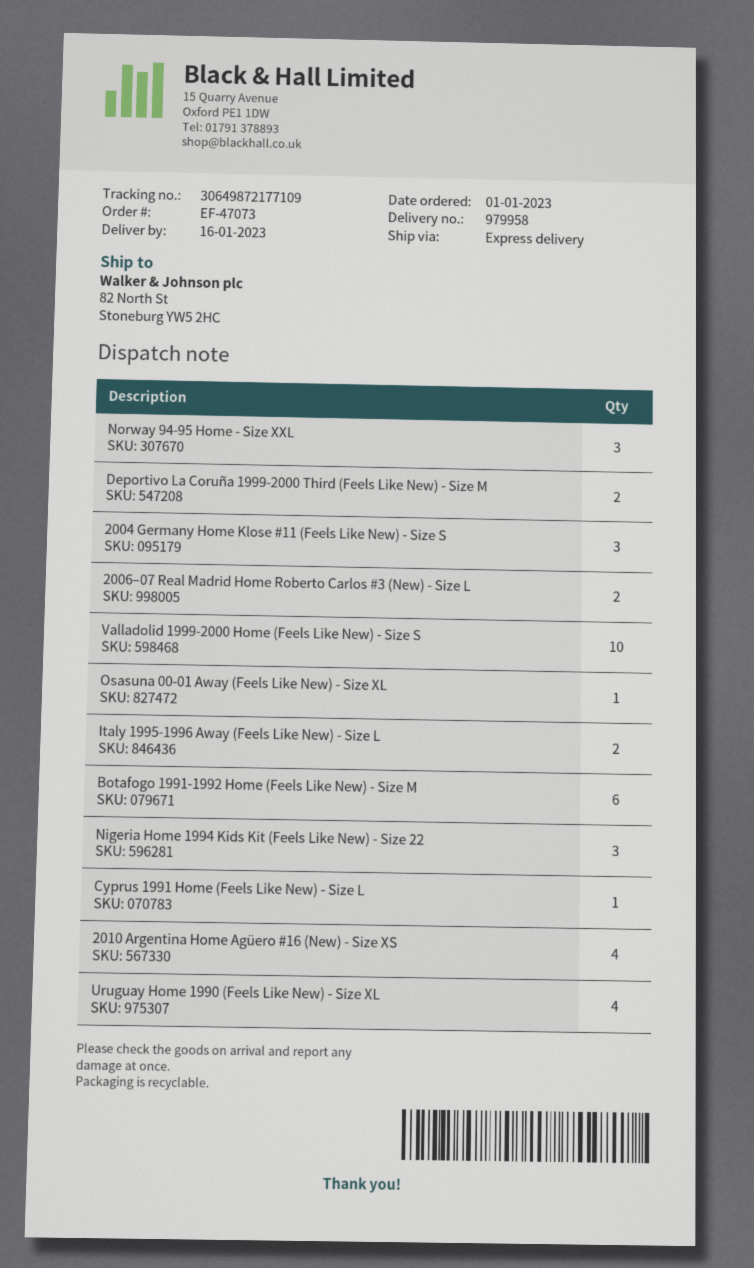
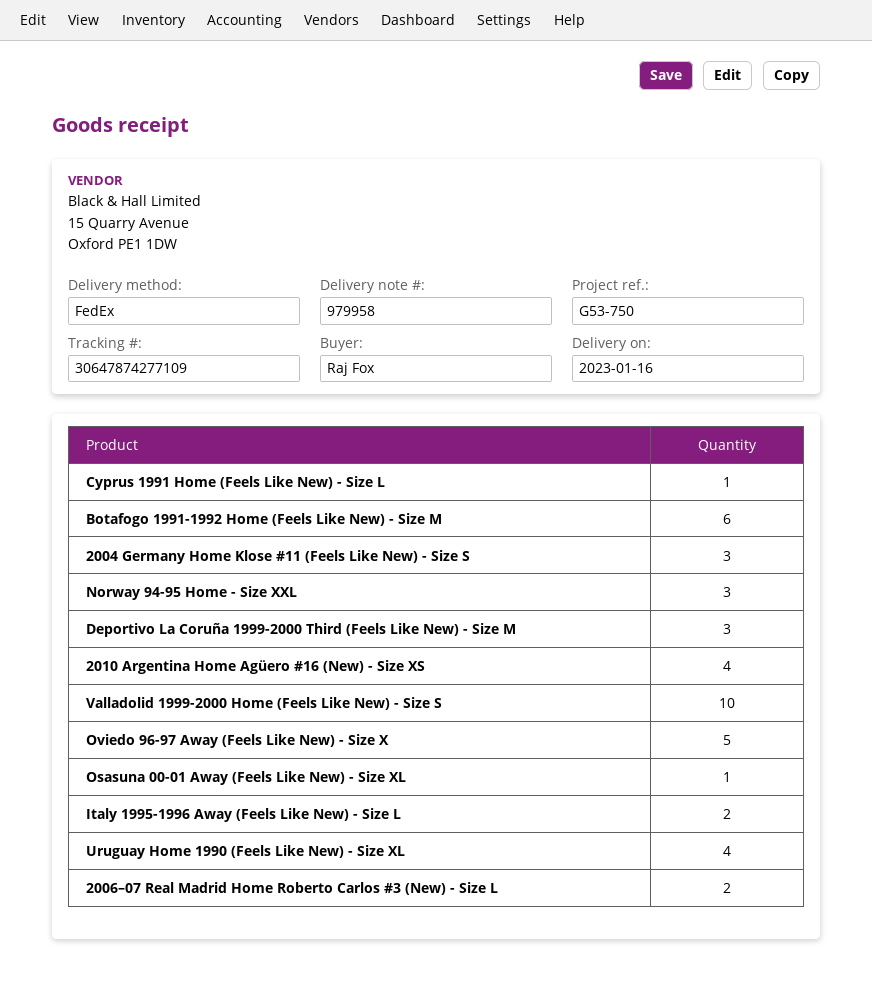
shipping method: express -> FedEx
tracking number: 30649872177109 -> 30647874277109
Deportivo La Coruña 1999-2000 Third (Feels Like New) - Size M: 2 -> 3
Nigeria Home 1994 Kids Kit (Feels Like New) - Size 22: 3 -> none
Oviedo 96-97 Away (Feels Like New) - Size X: none -> 5

